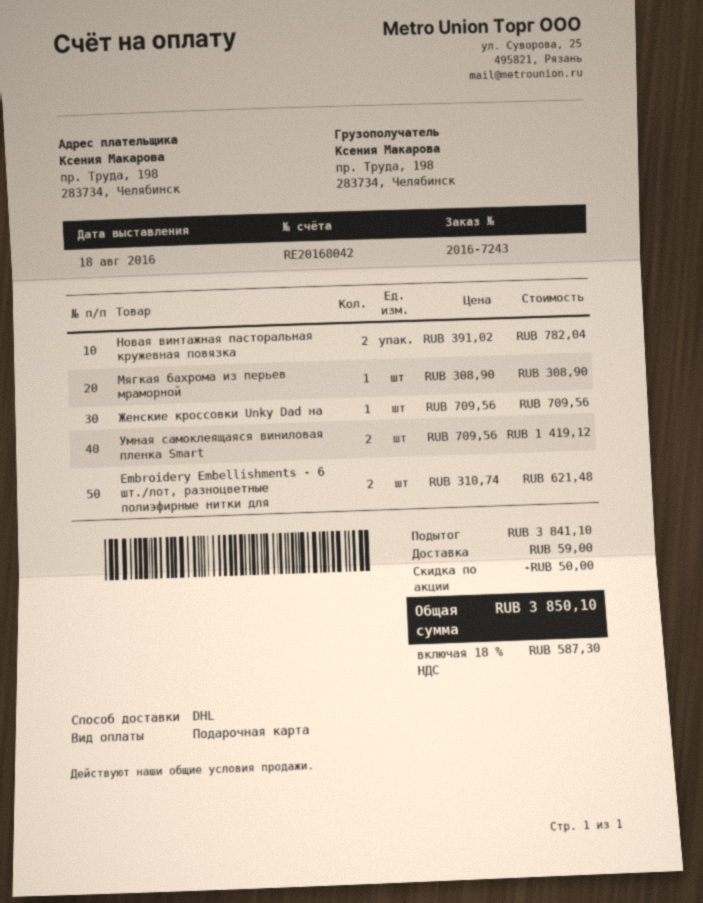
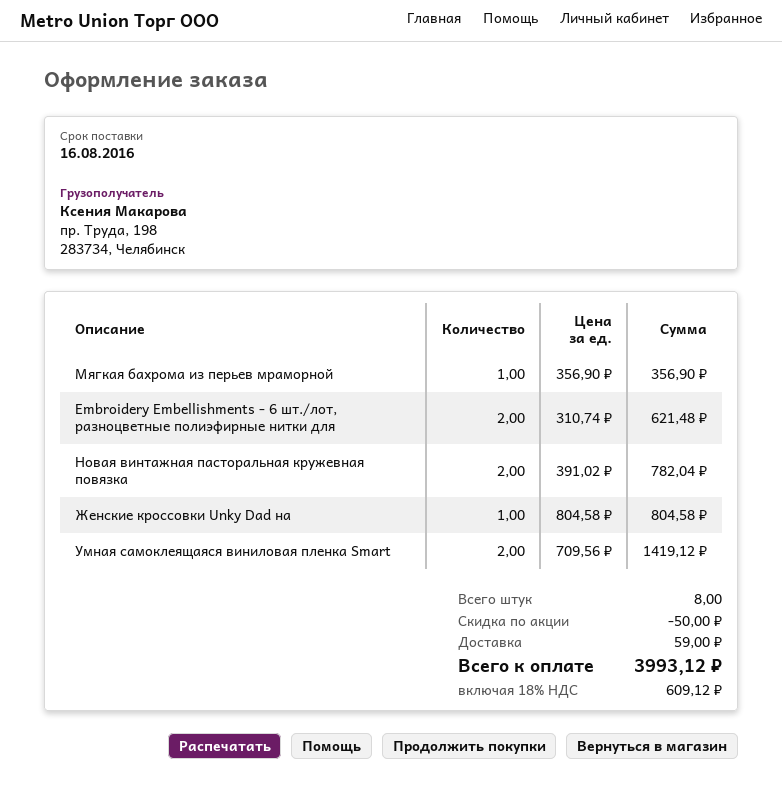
Мягкая бахрома из перьев мраморной: 1 x 308.90 = 308.90 -> 1 x 356.90 = 356.90
Женские кроссовки Unky Dad на: 1 x 709.56 = 709.56 -> 1 x 804.58 = 804.58
tax: 18% = 587.30 -> 18% = 609.12
total: 3850.10 -> 3993.12

